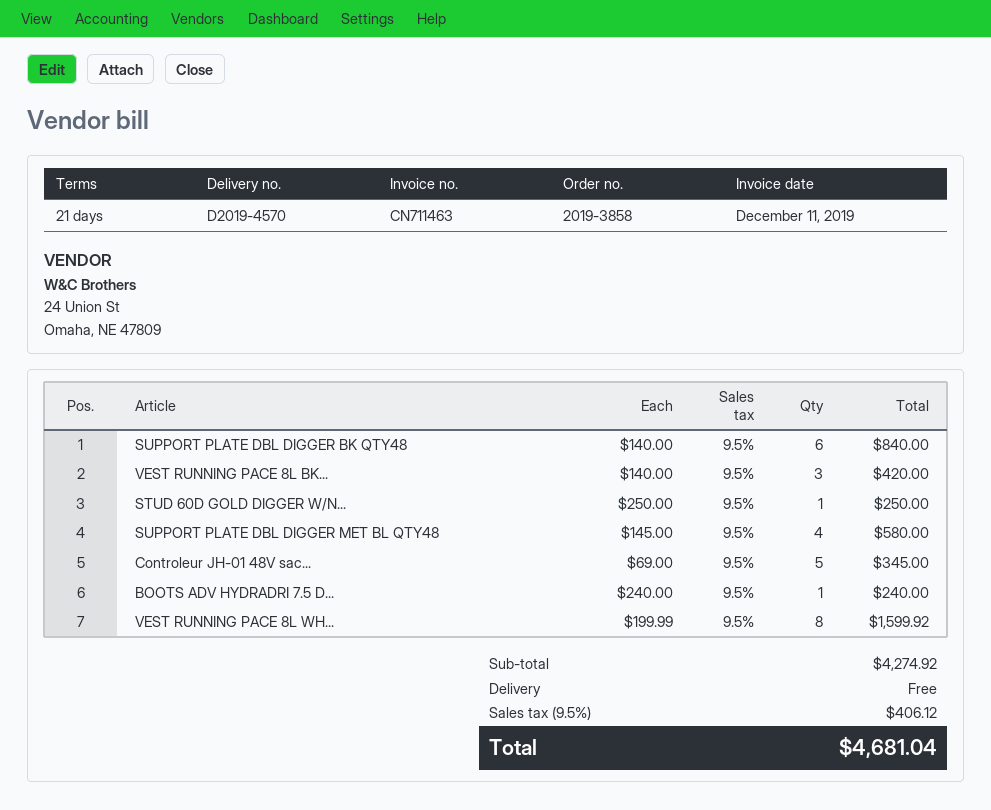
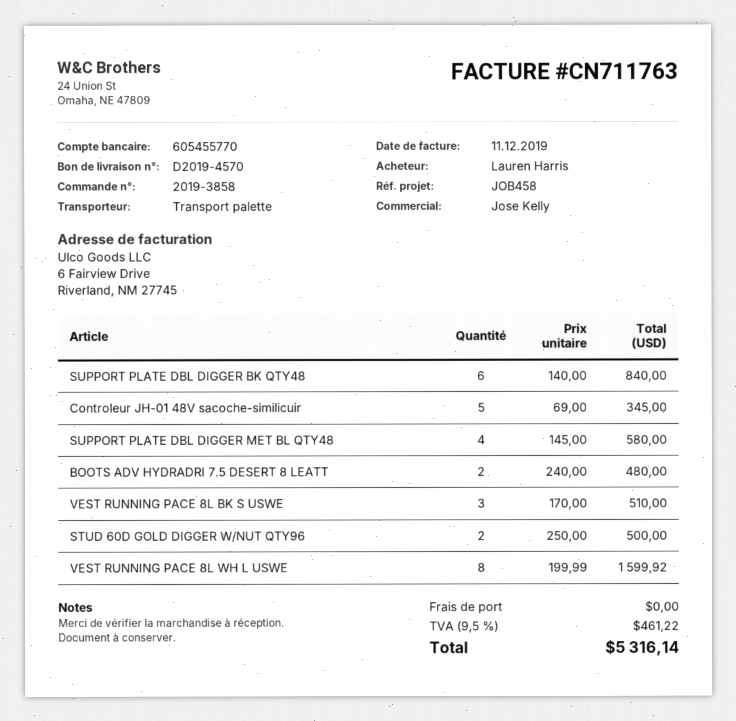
invoice number: CN711463 -> CN711763
VEST RUNNING PACE 8L BK...: 3 x 140.00 = 420.00 -> 3 x 170.00 = 510.00
STUD 60D GOLD DIGGER W/N...: 1 x 250.00 = 250.00 -> 2 x 250.00 = 500.00
BOOTS ADV HYDRADRI 7.5 D...: 1 x 240.00 = 240.00 -> 2 x 240.00 = 480.00
tax: 9.5% = 406.12 -> 9.5% = 461.22
total: 4681.04 -> 5316.14

